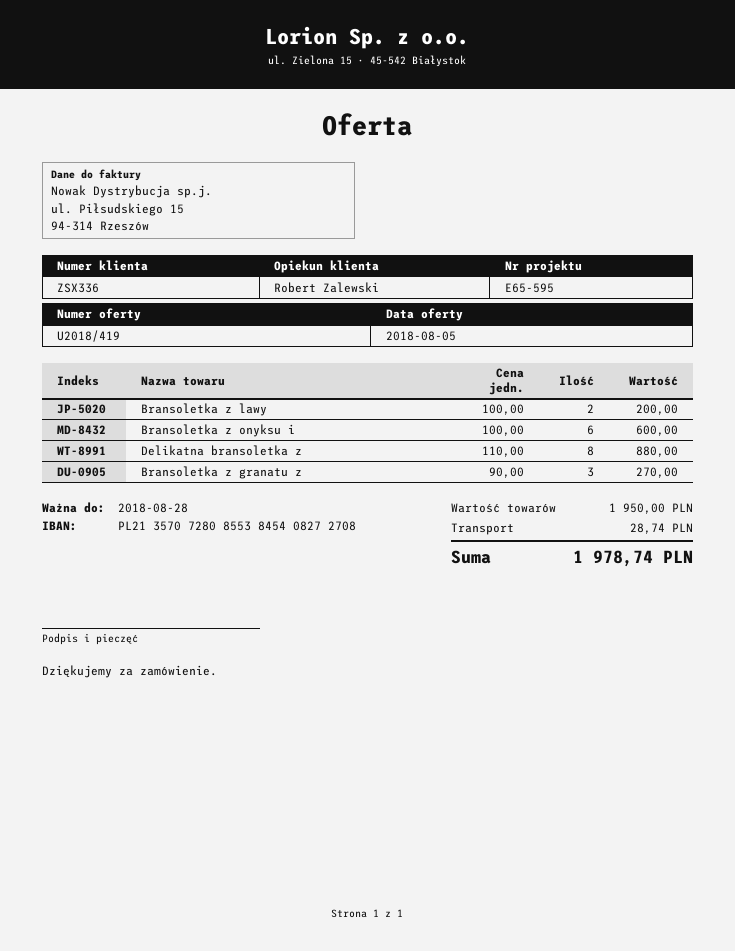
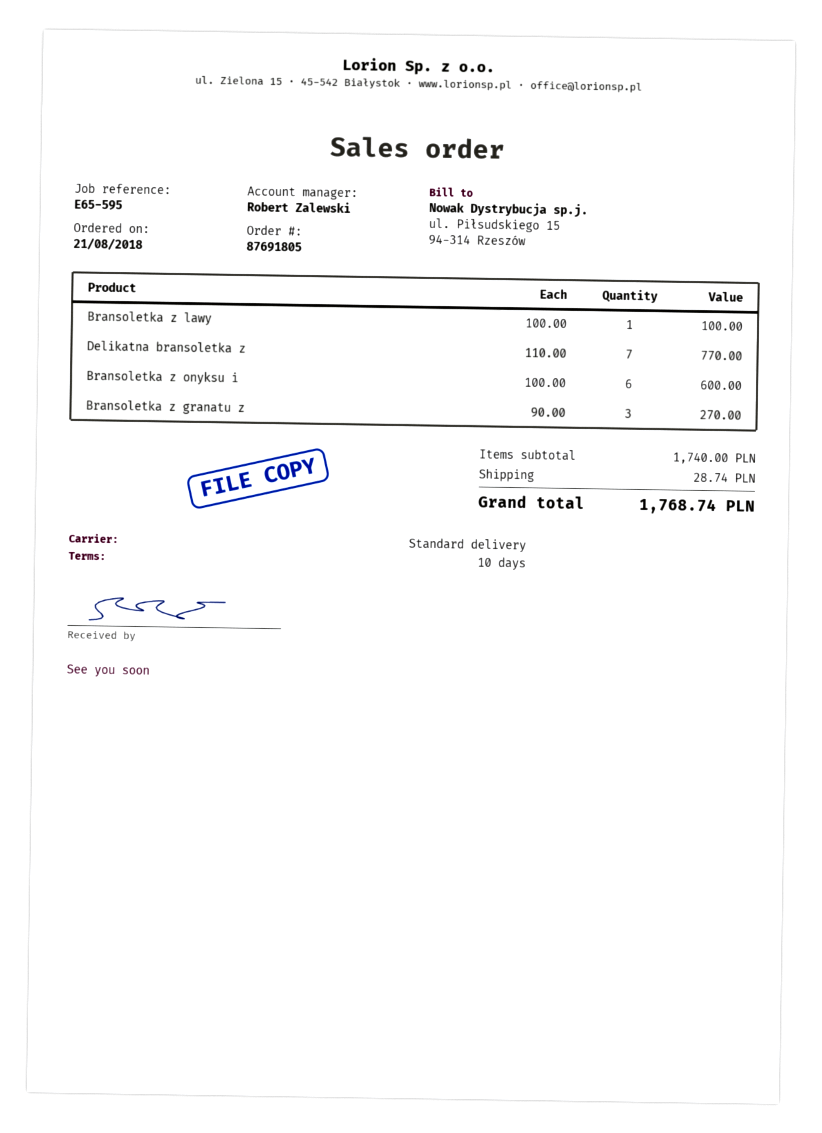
Bransoletka z lawy: 2 x 100.00 = 200.00 -> 1 x 100.00 = 100.00
Delikatna bransoletka z: 8 x 110.00 = 880.00 -> 7 x 110.00 = 770.00
subtotal: 1950.00 -> 1740.00
total: 1978.74 -> 1768.74

